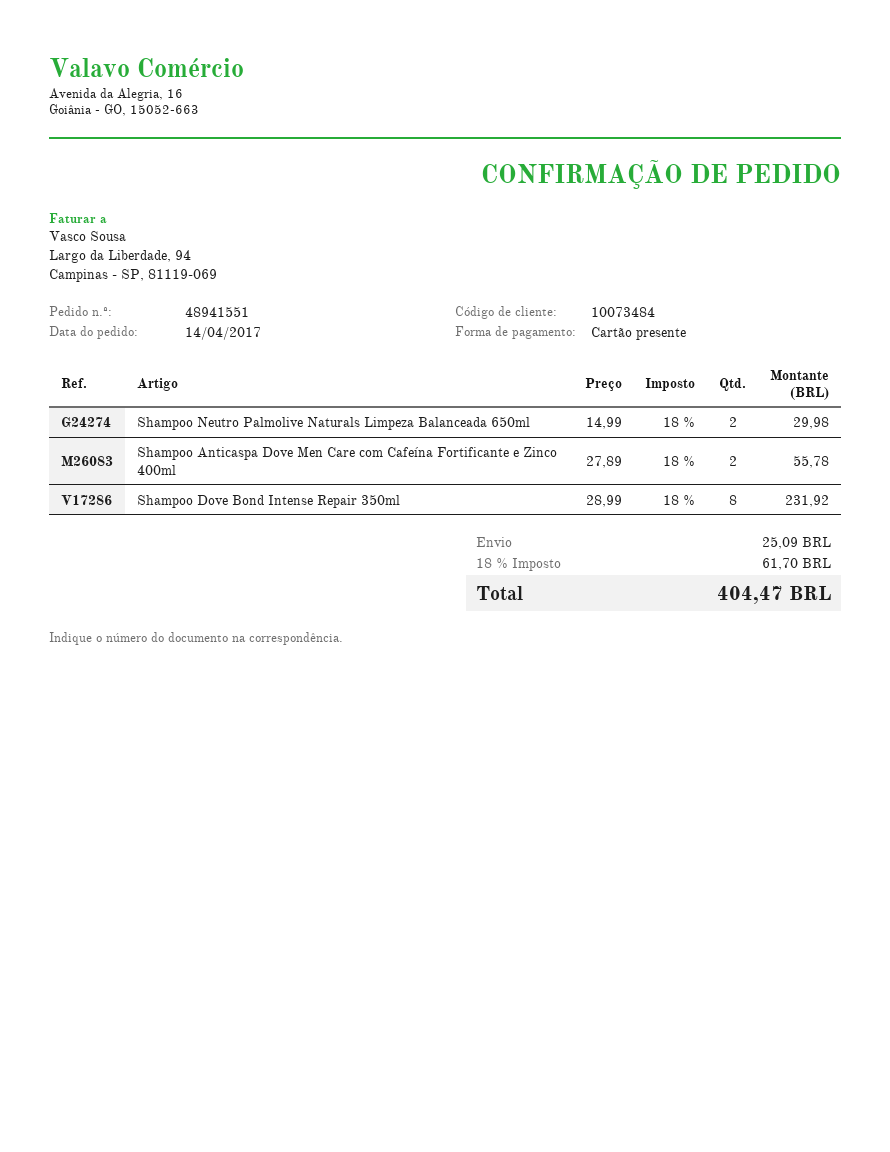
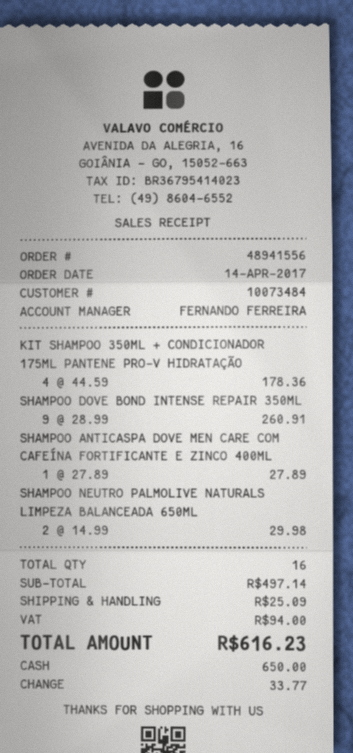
order number: 48941551 -> 48941556
payment method: gift card -> cash
Shampoo Anticaspa Dove Men Care com Cafeína Fortificante e Zinco 400ml: 2 x 27.89 = 55.78 -> 1 x 27.89 = 27.89
Shampoo Dove Bond Intense Repair 350ml: 8 x 28.99 = 231.92 -> 9 x 28.99 = 260.91
KIT SHAMPOO 350ML + CONDICIONADOR 175ML PANTENE PRO-V HIDRATAÇÃO: none -> 4 x 44.59 = 178.36
tax: 61.70 -> 94.00
total: 404.47 -> 616.23

